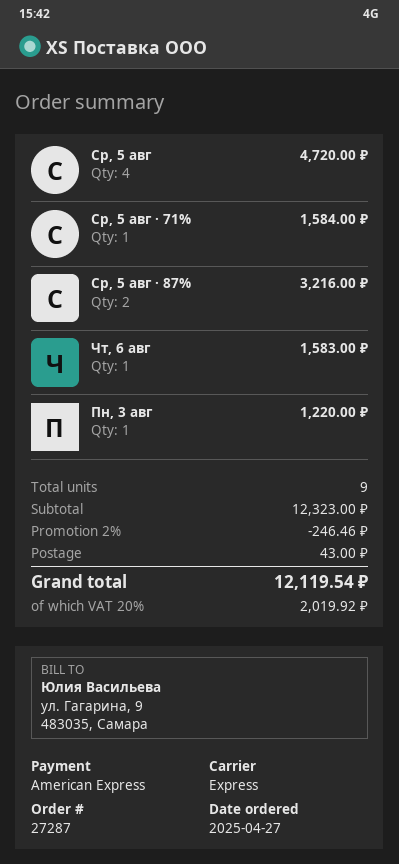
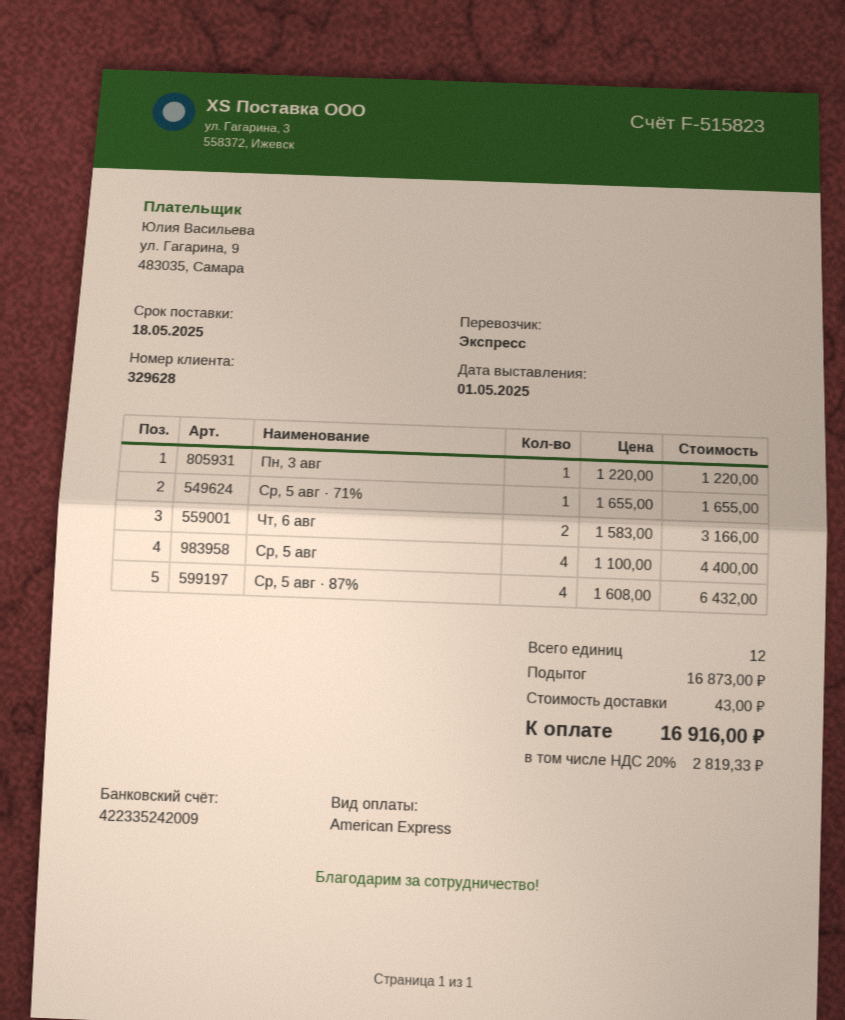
Ср, 5 авг: 4 for 4720.00 -> 4 for 4400.00
Ср, 5 авг · 71%: 1 for 1584.00 -> 1 for 1655.00
Ср, 5 авг · 87%: 2 for 3216.00 -> 4 for 6432.00
Чт, 6 авг: 1 for 1583.00 -> 2 for 3166.00
total quantity: 9 -> 12
subtotal: 12323.00 -> 16873.00
discount: 2% = 246.46 -> none
tax: 20% = 2019.92 -> 20% = 2819.33
total: 12119.54 -> 16916.00

